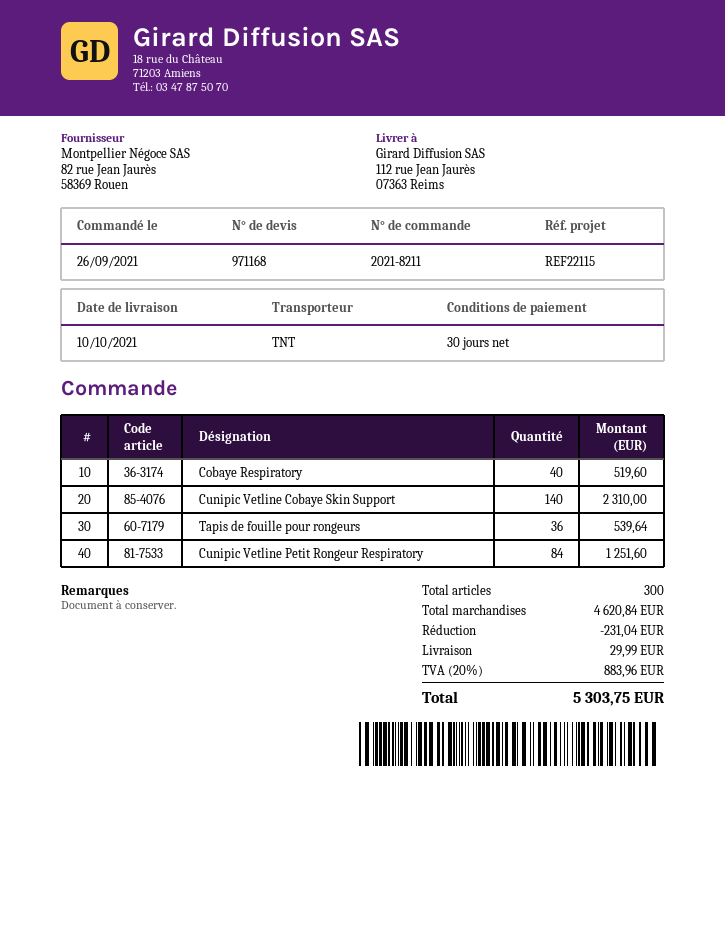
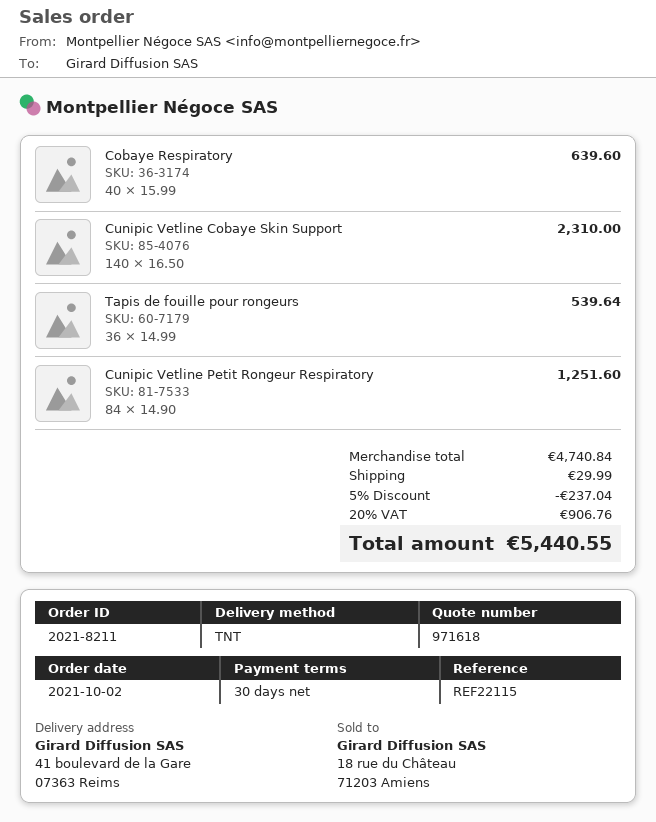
quote number: 971168 -> 971618
order date: 2021-09-26 -> 2021-10-02
ship to: 112 rue Jean Jaurès, 07363 Reims -> 41 boulevard de la Gare, 07363 Reims
Cobaye Respiratory: 40 for 519.60 -> 40 for 639.60
subtotal: 4620.84 -> 4740.84
discount: 231.04 -> 237.04
tax: 20% = 883.96 -> 20% = 906.76
total: 5303.75 -> 5440.55

